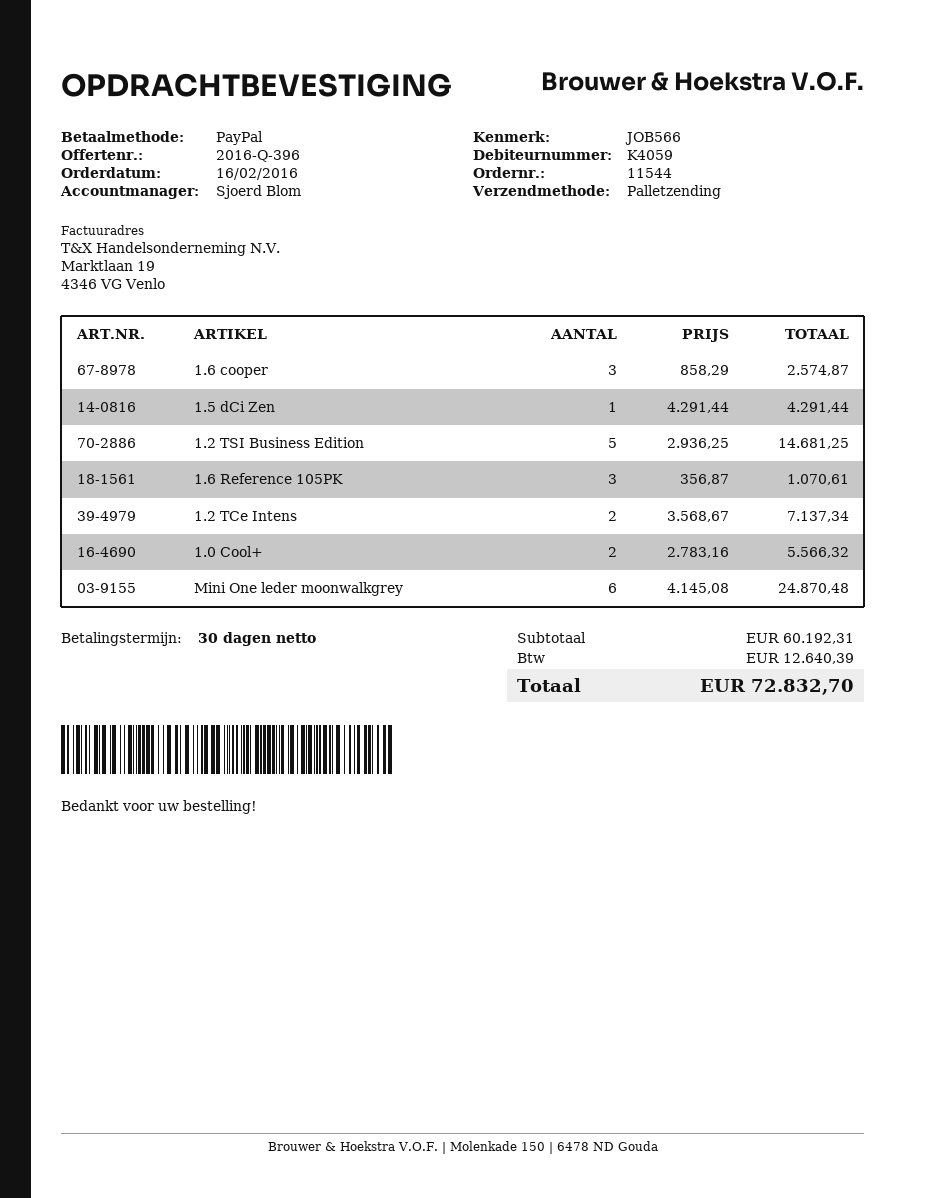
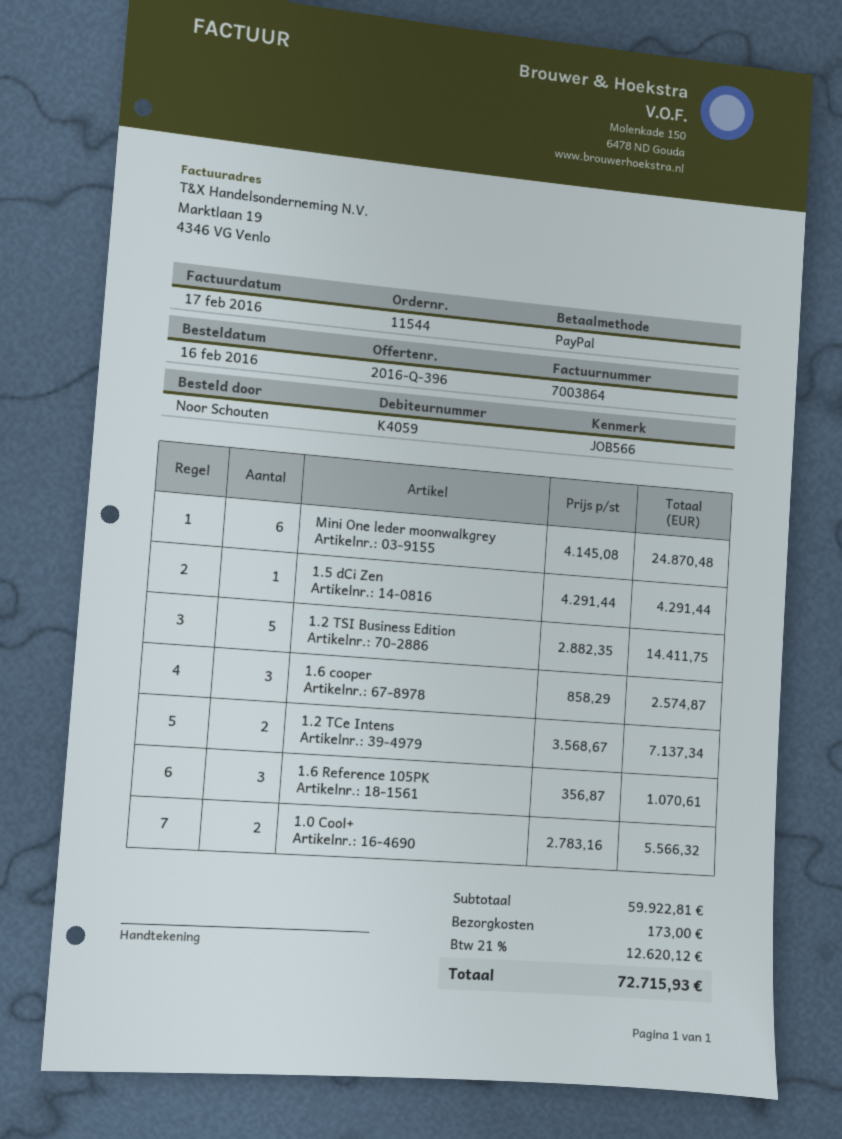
1.2 TSI Business Edition: 5 x 2936.25 = 14681.25 -> 5 x 2882.35 = 14411.75
subtotal: 60192.31 -> 59922.81
shipping: none -> 173.00
tax: 12640.39 -> 12620.12
total: 72832.70 -> 72715.93

